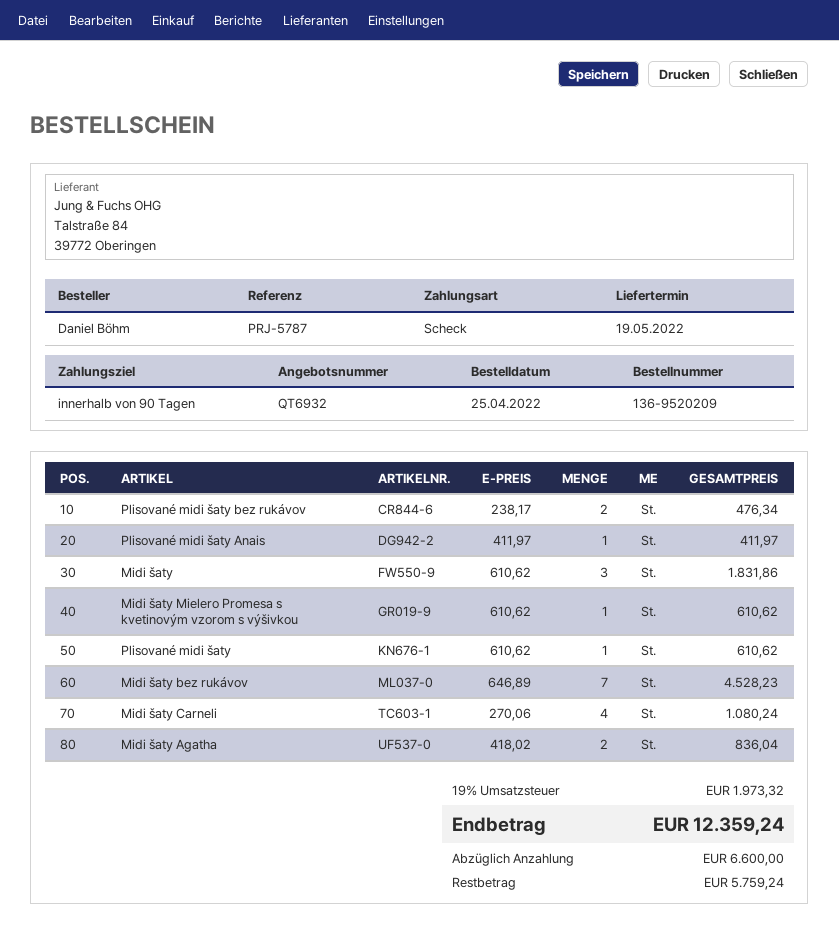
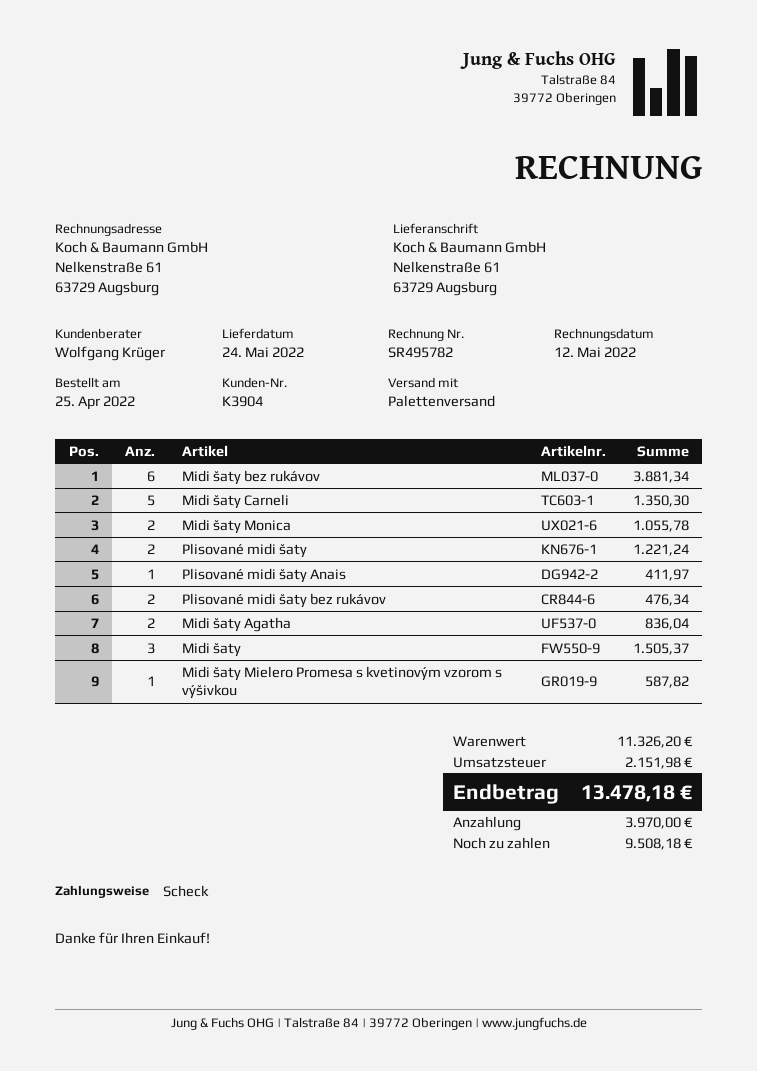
delivery date: 2022-05-19 -> 2022-05-24
Midi šaty: 3 for 1831.86 -> 3 for 1505.37
Midi šaty Mielero Promesa s kvetinovým vzorom s výšivkou: 1 for 610.62 -> 1 for 587.82
Plisované midi šaty: 1 for 610.62 -> 2 for 1221.24
Midi šaty bez rukávov: 7 for 4528.23 -> 6 for 3881.34
Midi šaty Carneli: 4 for 1080.24 -> 5 for 1350.30
Midi šaty Monica: none -> 2 for 1055.78
tax: 1973.32 -> 2151.98
total: 12359.24 -> 13478.18
deposit: 6600.00 -> 3970.00
balance: 5759.24 -> 9508.18

